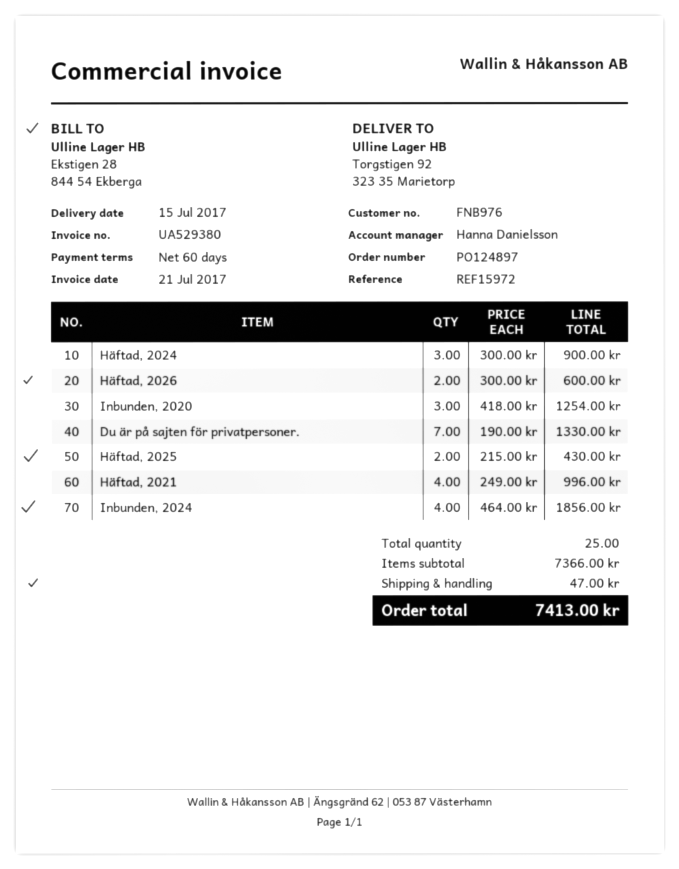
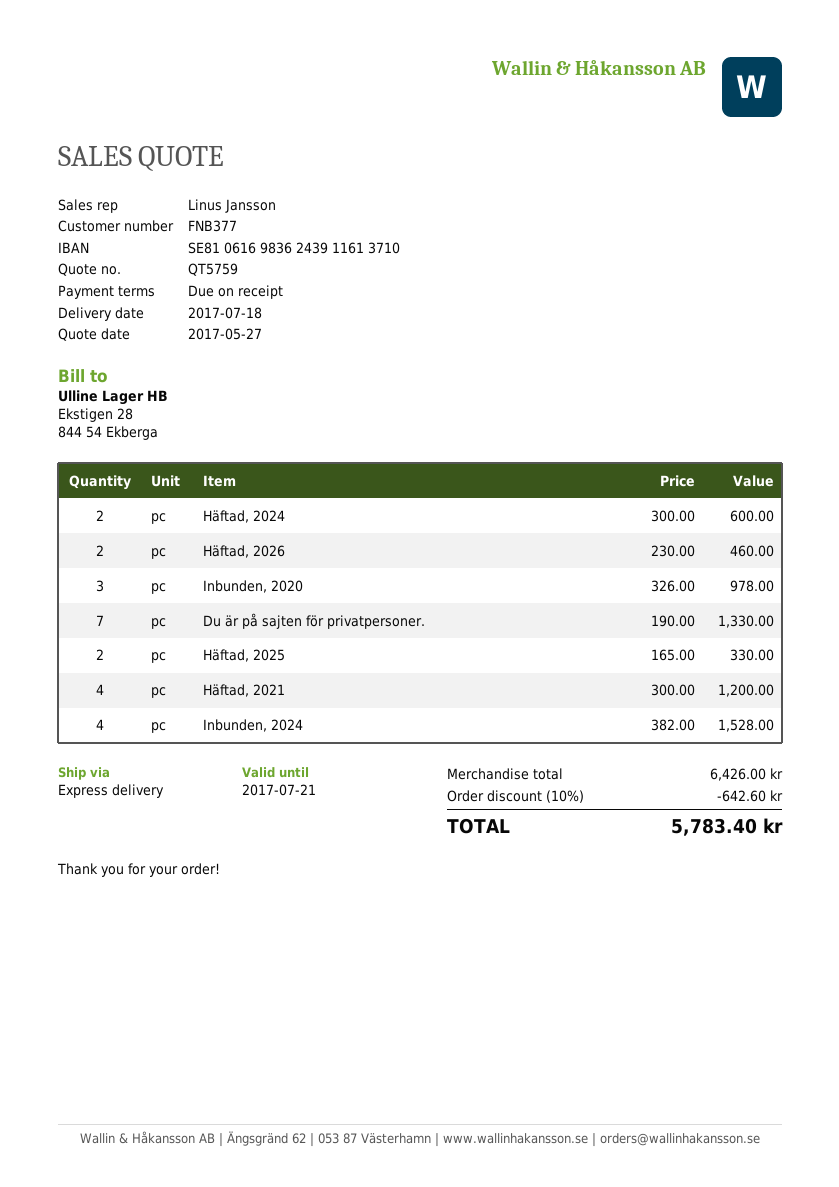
delivery date: 2017-07-15 -> 2017-07-18
payment terms: 60 days -> on receipt
customer number: FNB976 -> FNB377
sales rep: Hanna Danielsson -> Linus Jansson
Häftad, 2024: 3 x 300.00 = 900.00 -> 2 x 300.00 = 600.00
Häftad, 2026: 2 x 300.00 = 600.00 -> 2 x 230.00 = 460.00
Inbunden, 2020: 3 x 418.00 = 1254.00 -> 3 x 326.00 = 978.00
Häftad, 2025: 2 x 215.00 = 430.00 -> 2 x 165.00 = 330.00
Häftad, 2021: 4 x 249.00 = 996.00 -> 4 x 300.00 = 1200.00
Inbunden, 2024: 4 x 464.00 = 1856.00 -> 4 x 382.00 = 1528.00
subtotal: 7366.00 -> 6426.00
discount: none -> 10% = 642.60
shipping: 47.00 -> none
total: 7413.00 -> 5783.40

